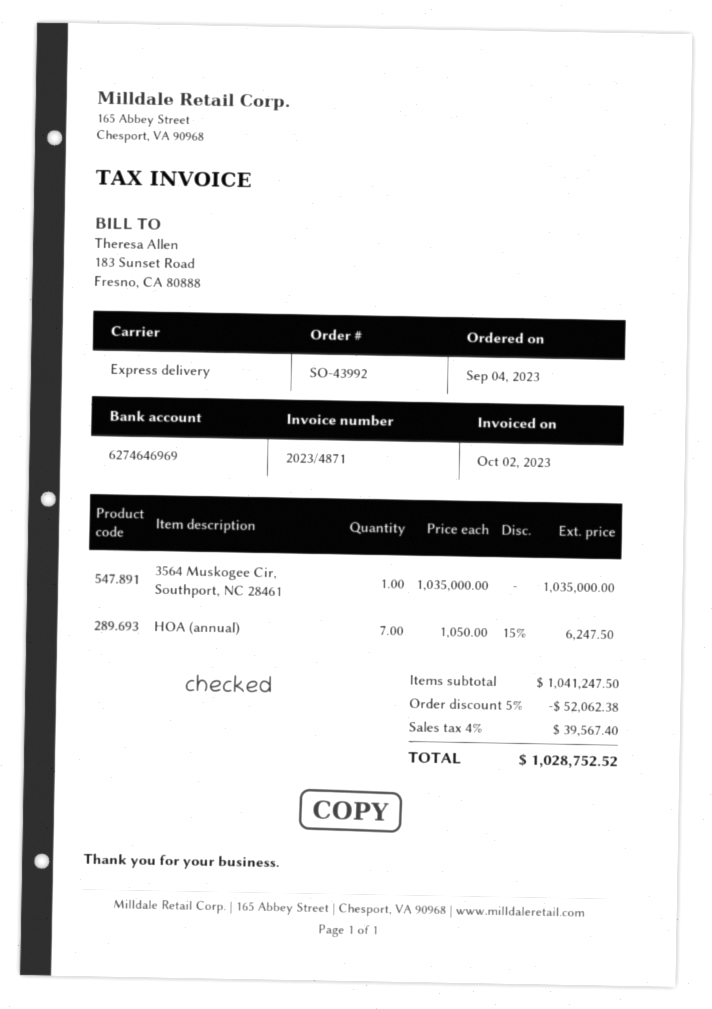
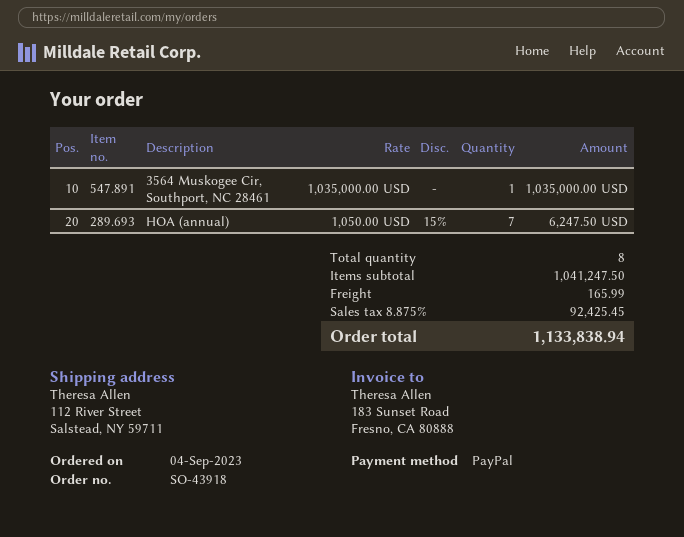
order number: SO-43992 -> SO-43918
discount: 5% = 52062.38 -> none
shipping: none -> 165.99
tax: 4% = 39567.40 -> 8.875% = 92425.45
total: 1028752.52 -> 1133838.94

